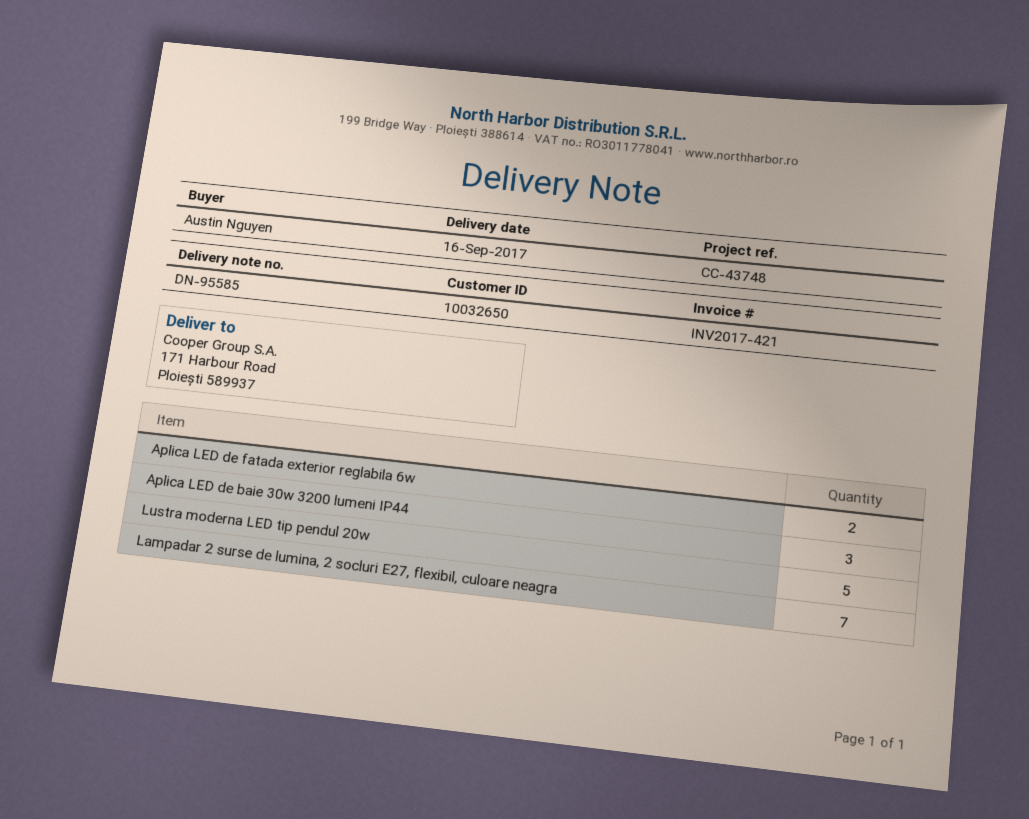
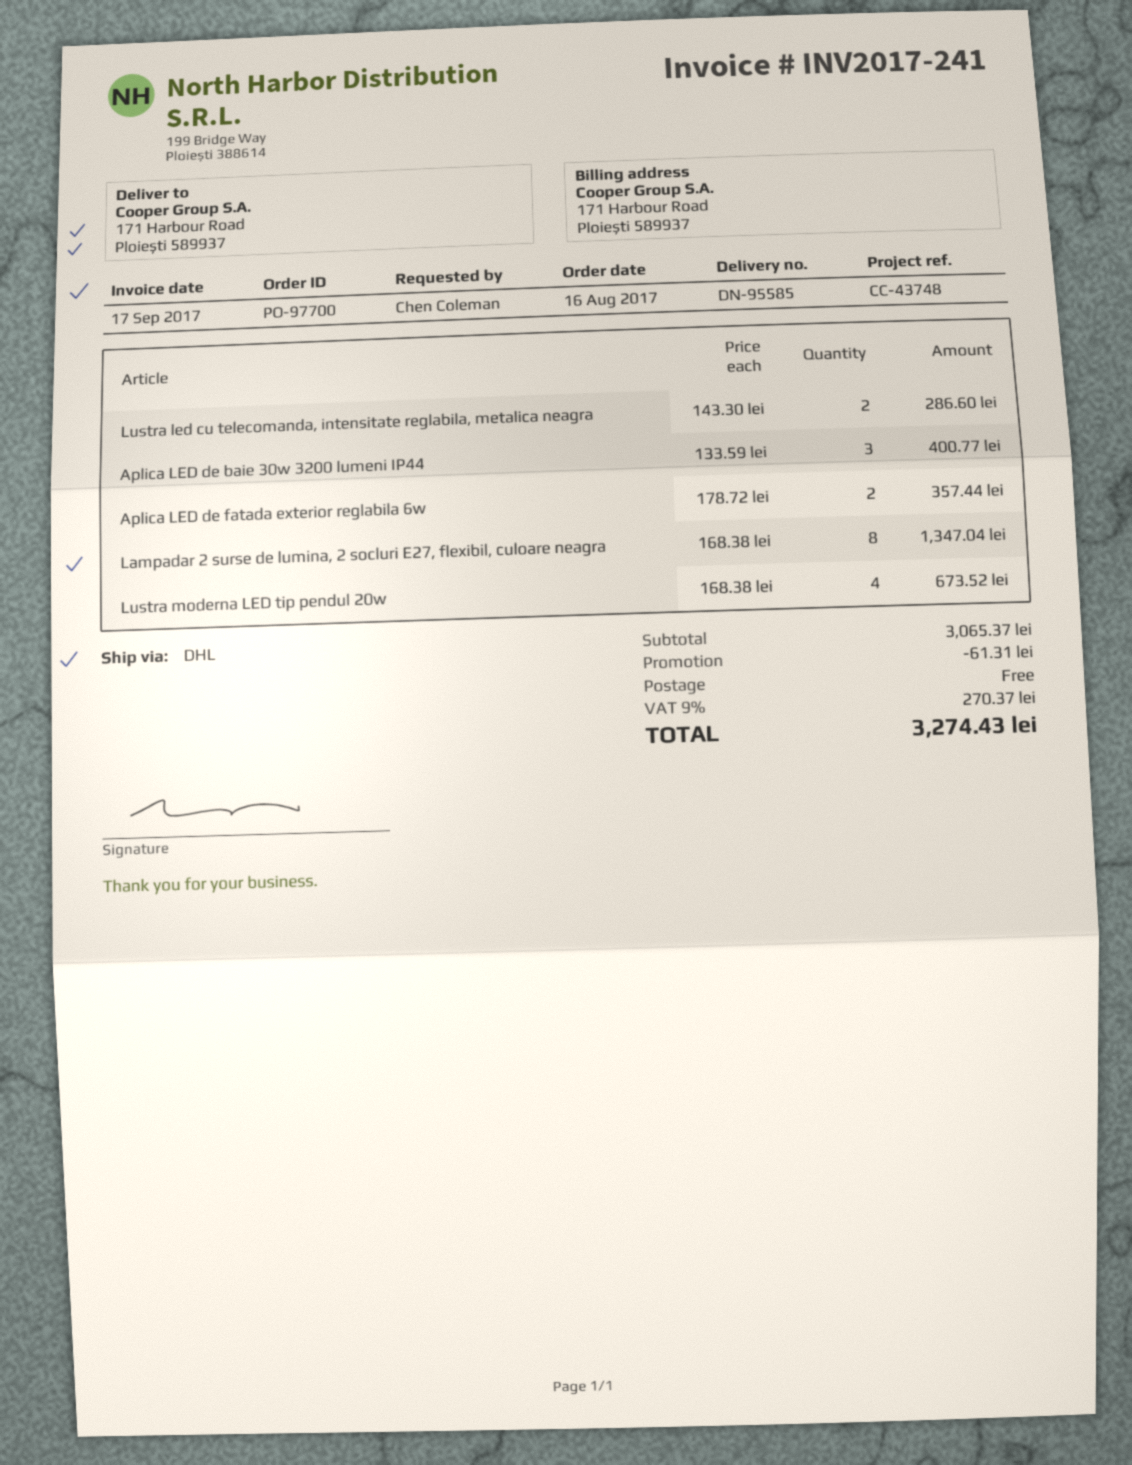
invoice number: INV2017-421 -> INV2017-241
ordered by: Austin Nguyen -> Chen Coleman
Lustra moderna LED tip pendul 20w: 5 -> 4
Lampadar 2 surse de lumina, 2 socluri E27, flexibil, culoare neagra: 7 -> 8
Lustra led cu telecomanda, intensitate reglabila, metalica neagra: none -> 2

